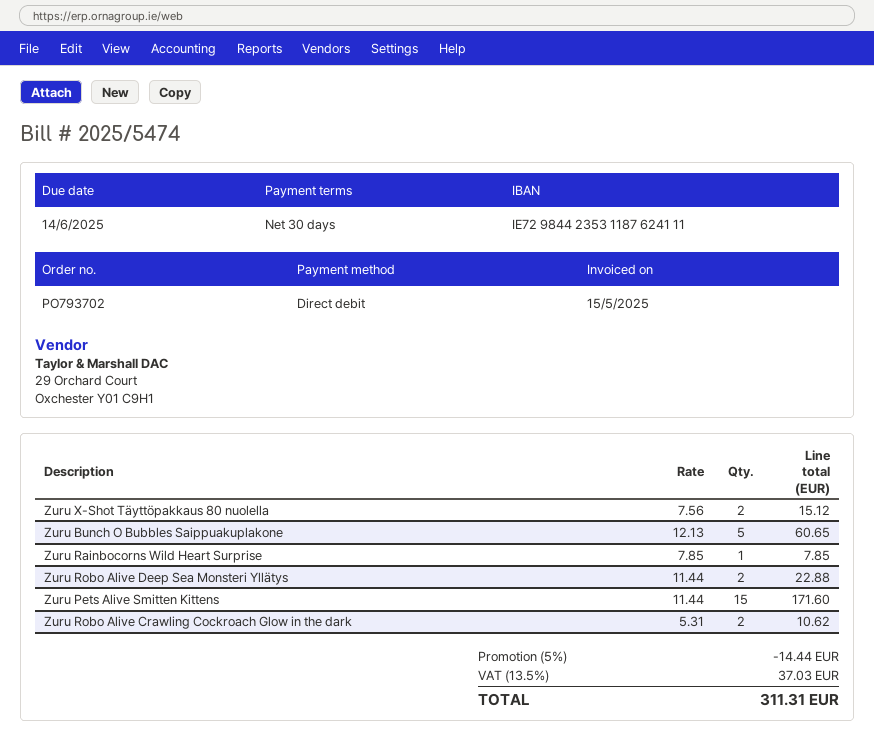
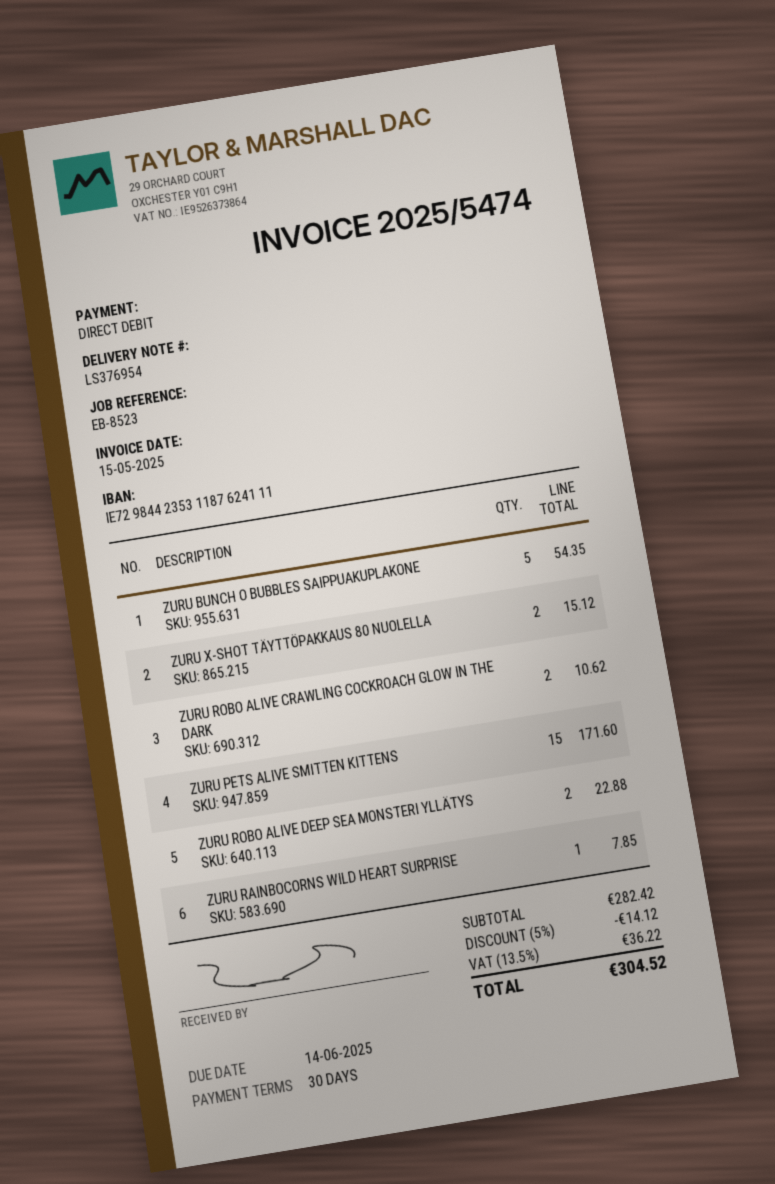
Zuru Bunch O Bubbles Saippuakuplakone: 5 for 60.65 -> 5 for 54.35
discount: 5% = 14.44 -> 5% = 14.12
tax: 13.5% = 37.03 -> 13.5% = 36.22
total: 311.31 -> 304.52

